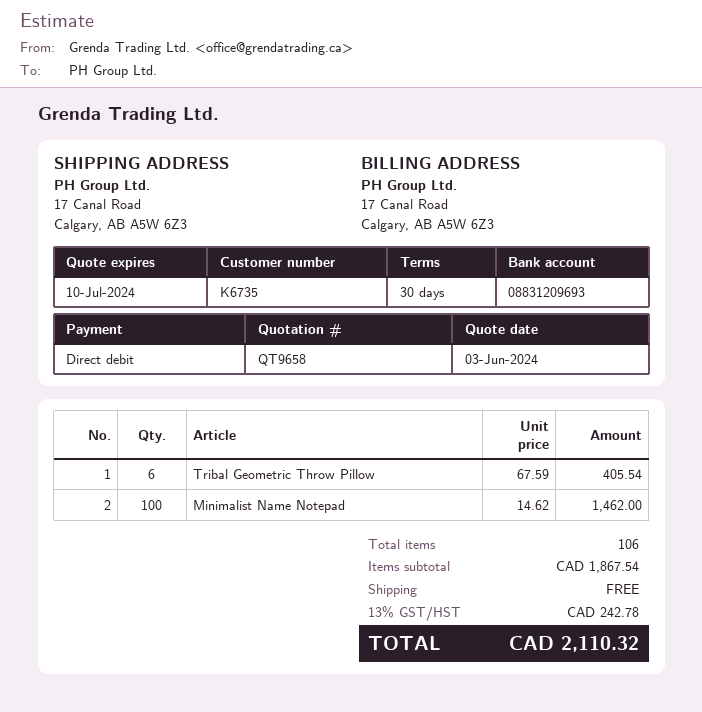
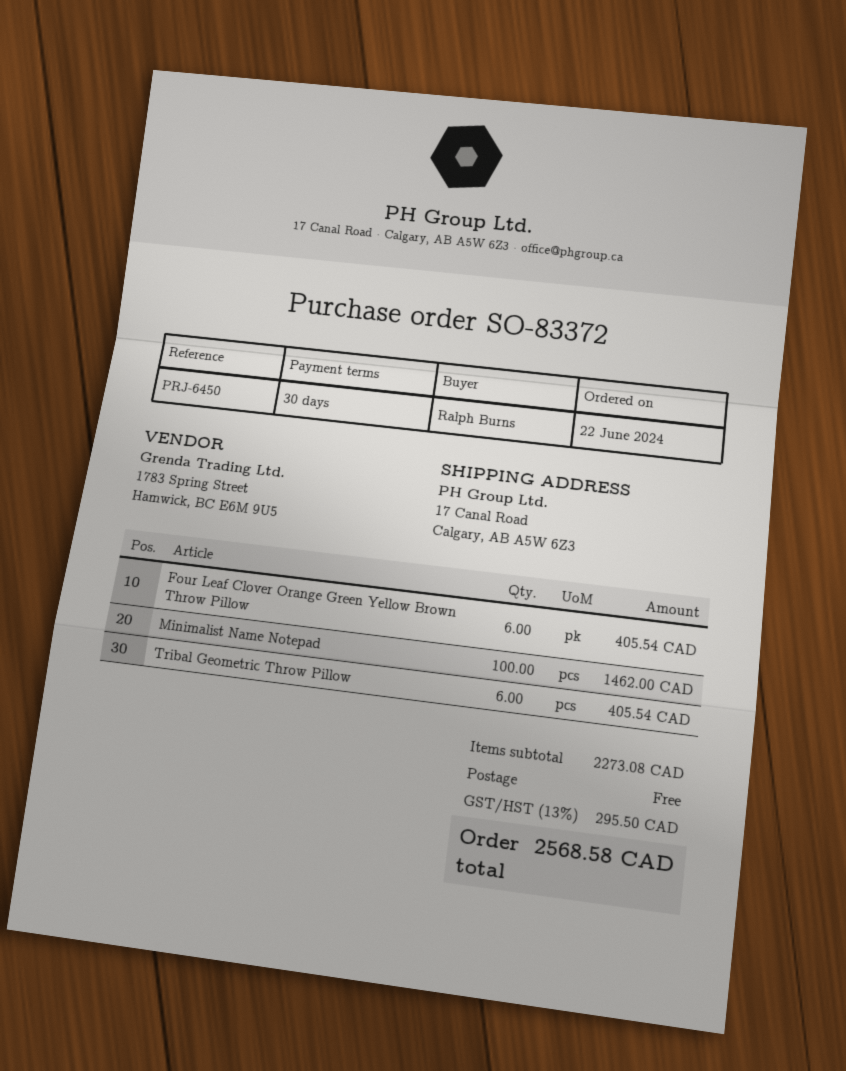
Four Leaf Clover Orange Green Yellow Brown Throw Pillow: none -> 6 for 405.54
subtotal: 1867.54 -> 2273.08
tax: 13% = 242.78 -> 13% = 295.50
total: 2110.32 -> 2568.58

